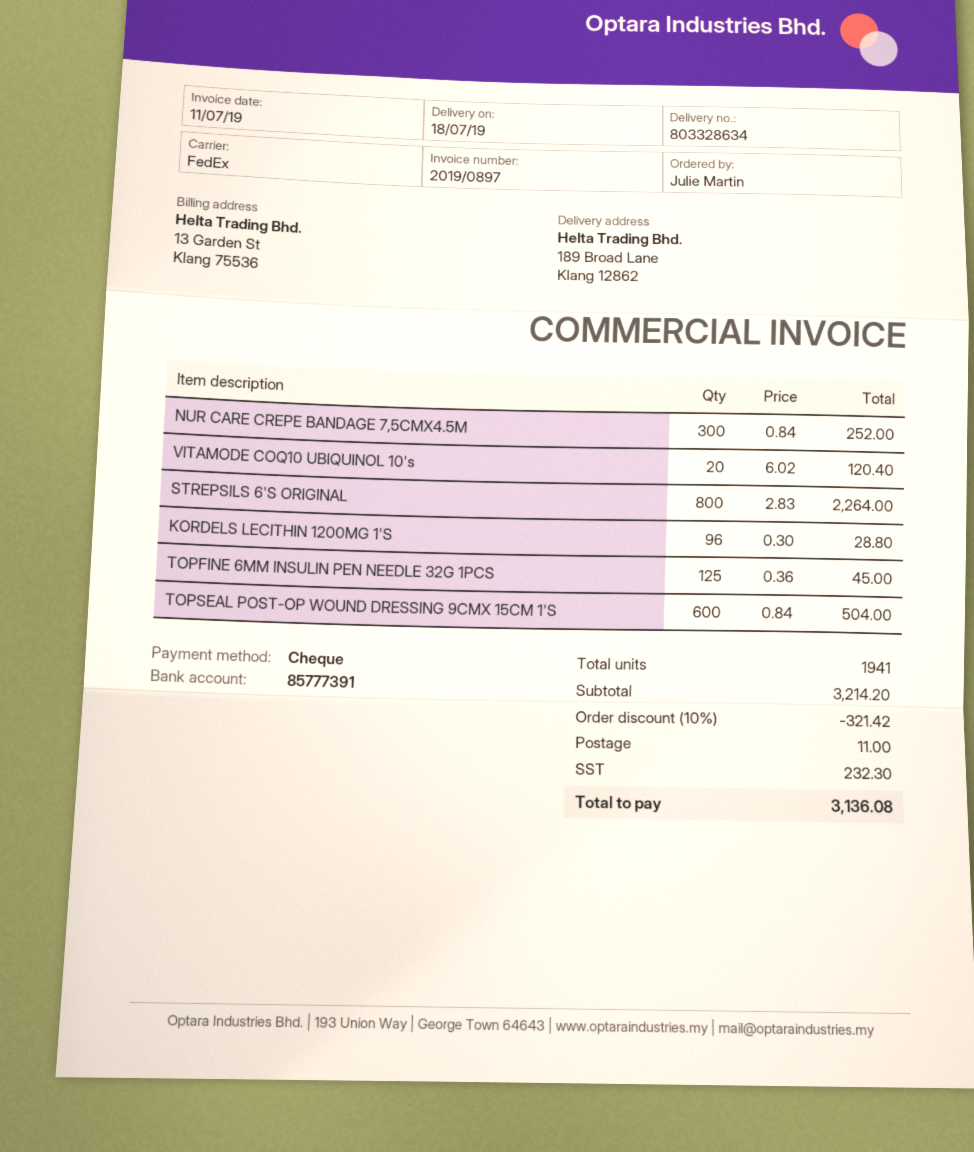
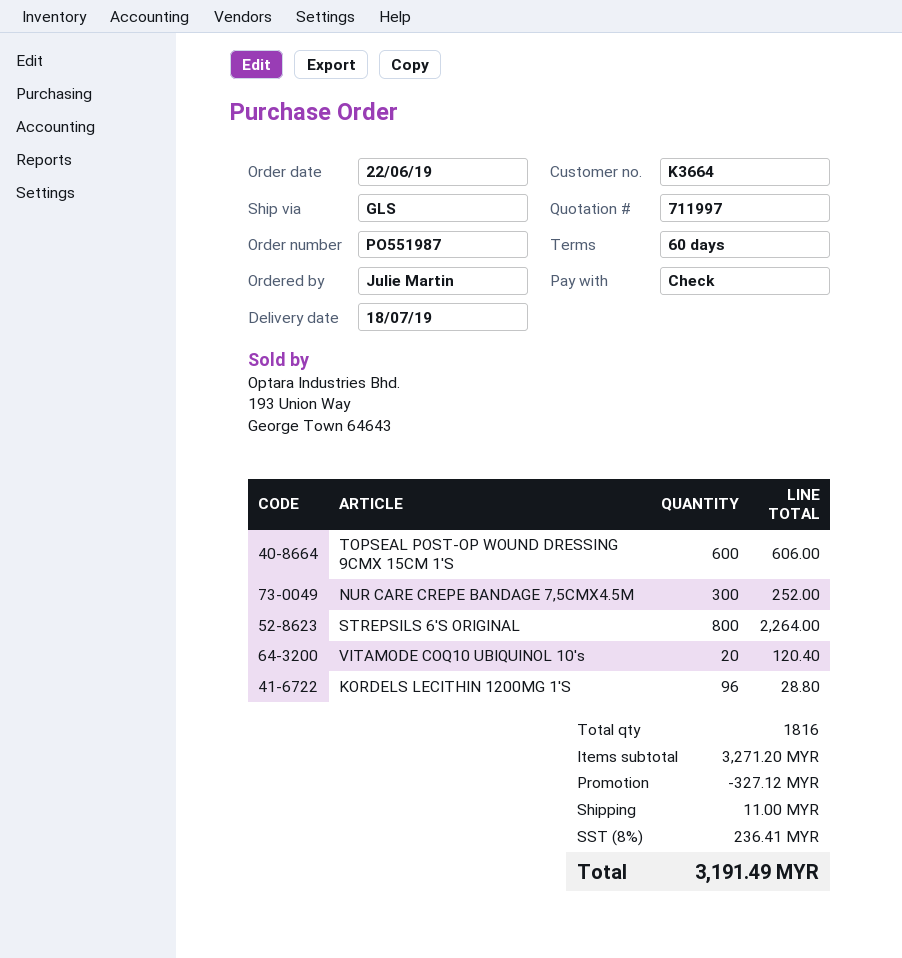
shipping method: FedEx -> GLS
TOPFINE 6MM INSULIN PEN NEEDLE 32G 1PCS: 125 for 45.00 -> none
TOPSEAL POST-OP WOUND DRESSING 9CMX 15CM 1'S: 600 for 504.00 -> 600 for 606.00
total quantity: 1941 -> 1816
subtotal: 3214.20 -> 3271.20
discount: 321.42 -> 327.12
tax: 232.30 -> 236.41
total: 3136.08 -> 3191.49

